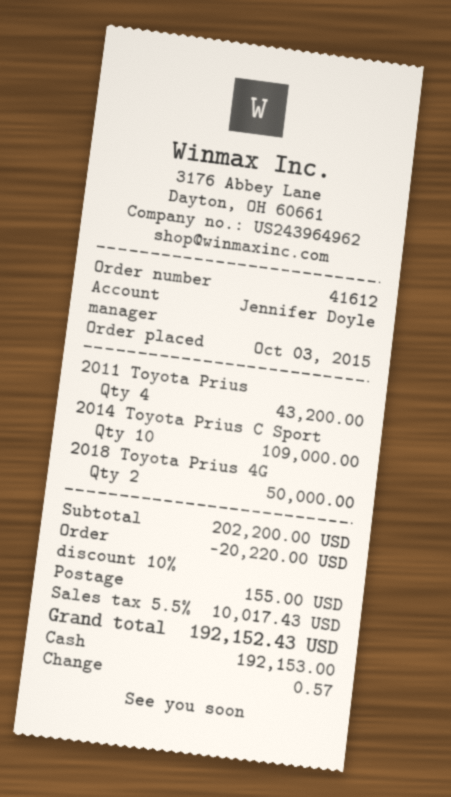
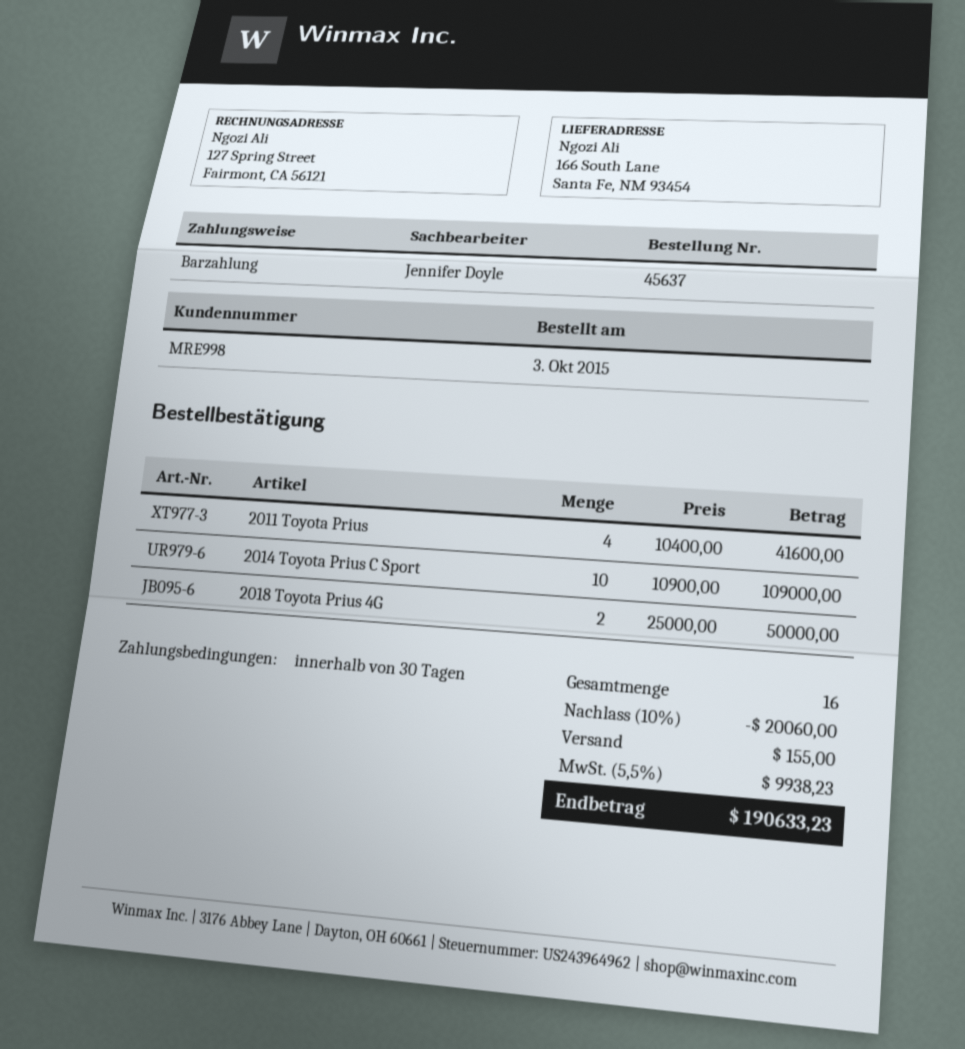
order number: 41612 -> 45637
2011 Toyota Prius: 4 for 43200.00 -> 4 for 41600.00
discount: 10% = 20220.00 -> 10% = 20060.00
tax: 5.5% = 10017.43 -> 5.5% = 9938.23
total: 192152.43 -> 190633.23

